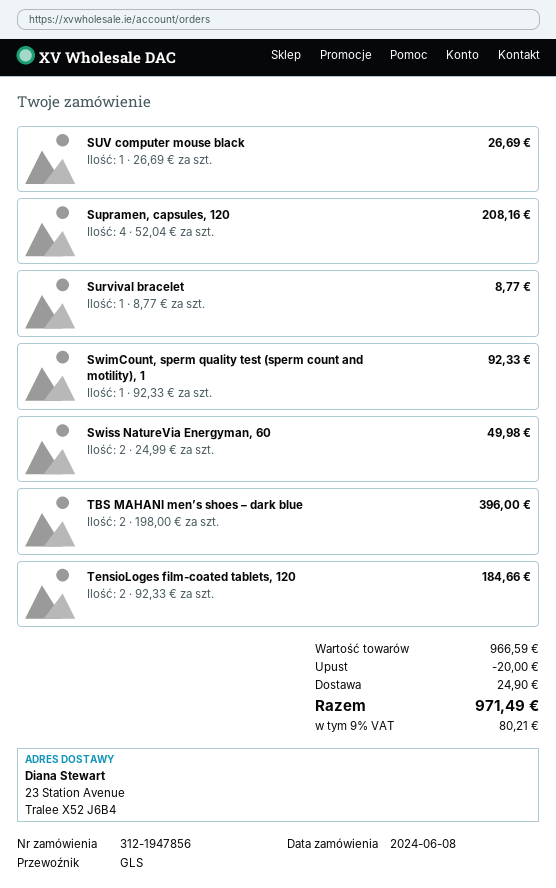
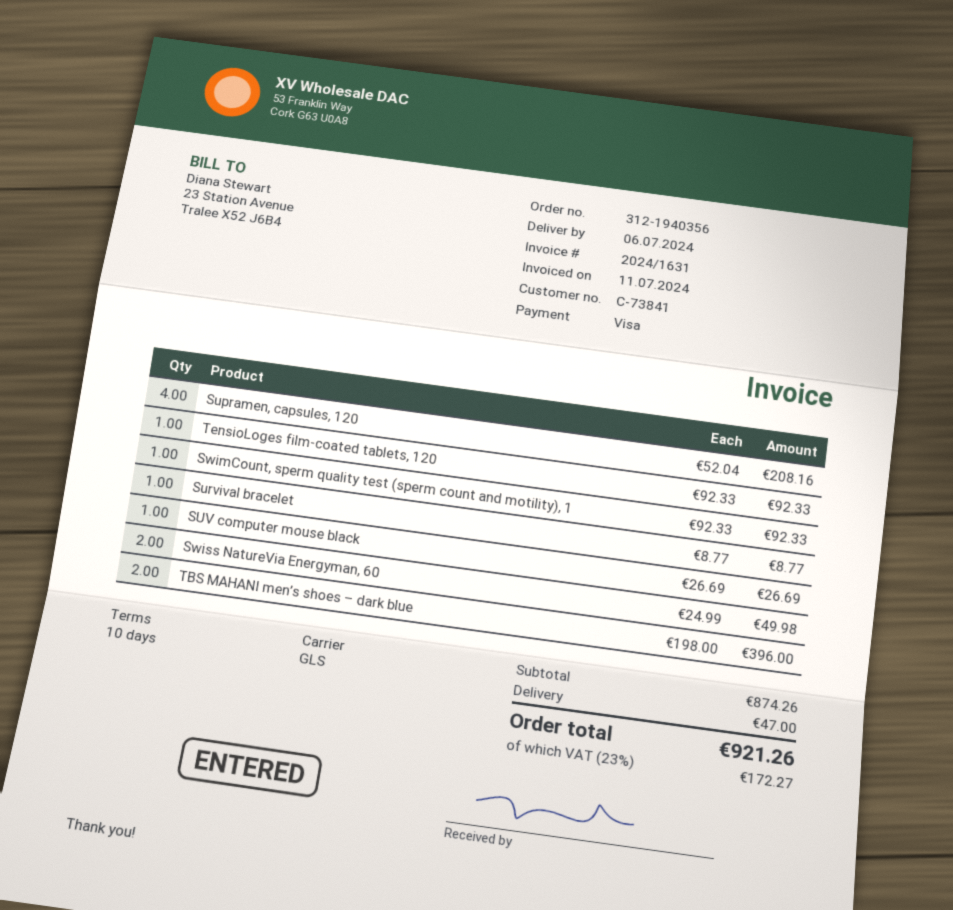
order number: 312-1947856 -> 312-1940356
TensioLoges film-coated tablets, 120: 2 x 92.33 = 184.66 -> 1 x 92.33 = 92.33
subtotal: 966.59 -> 874.26
discount: 20.00 -> none
shipping: 24.90 -> 47.00
tax: 9% = 80.21 -> 23% = 172.27
total: 971.49 -> 921.26

